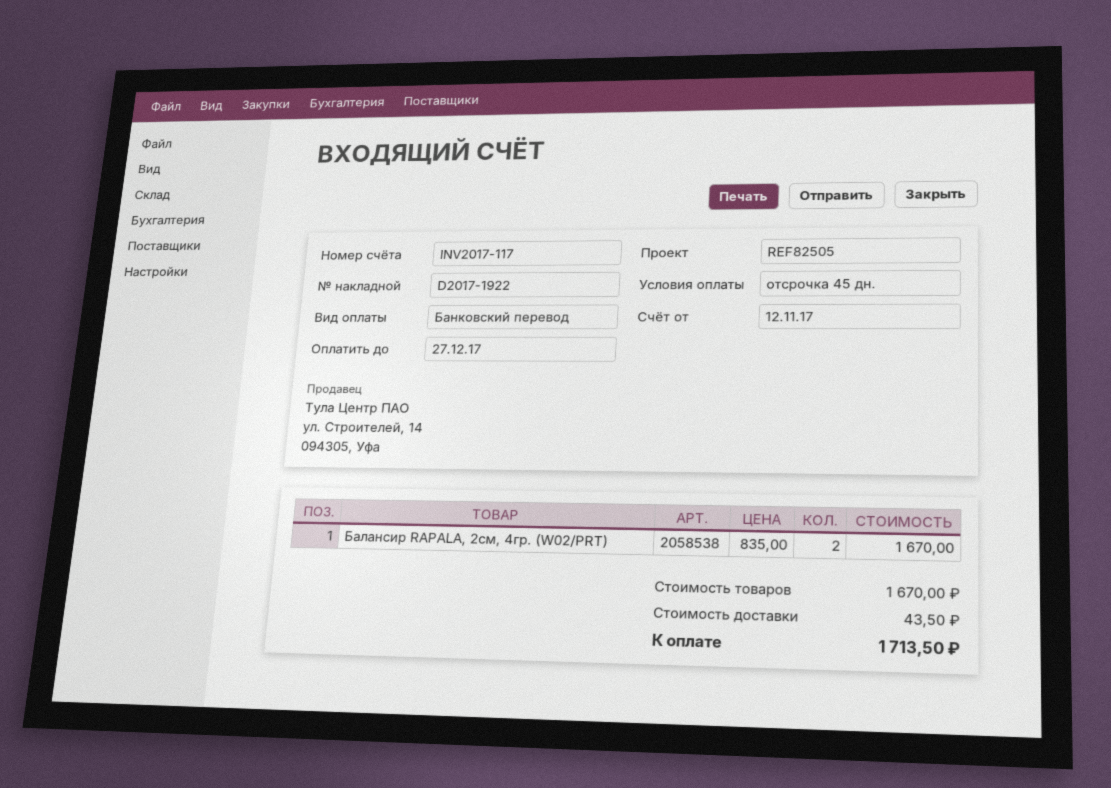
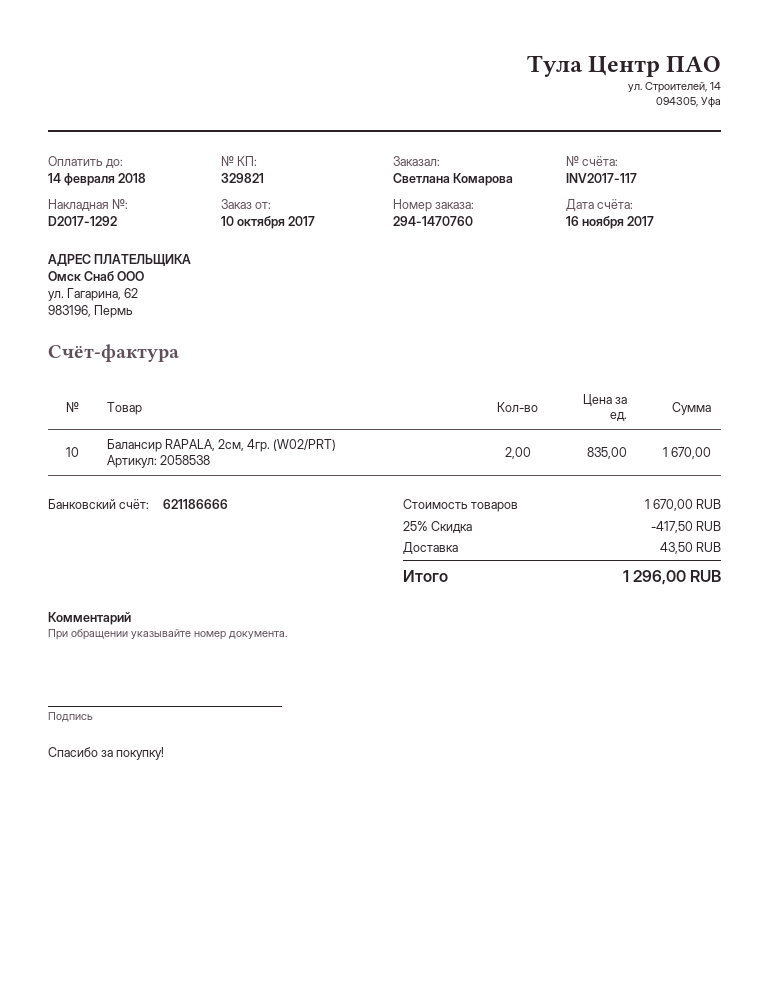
delivery note number: D2017-1922 -> D2017-1292
invoice date: 2017-11-12 -> 2017-11-16
due date: 2017-12-27 -> 2018-02-14
discount: none -> 25% = 417.50
total: 1713.50 -> 1296.00

